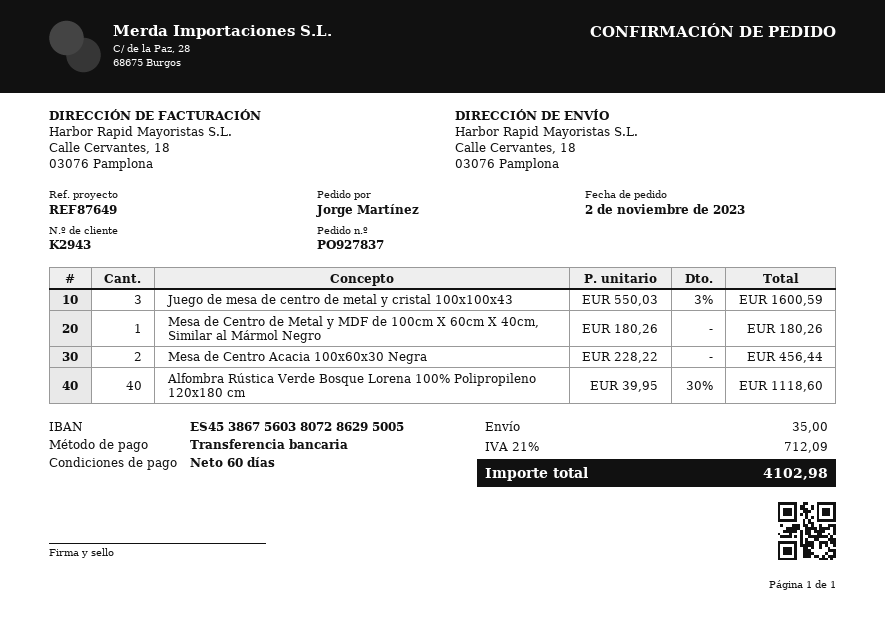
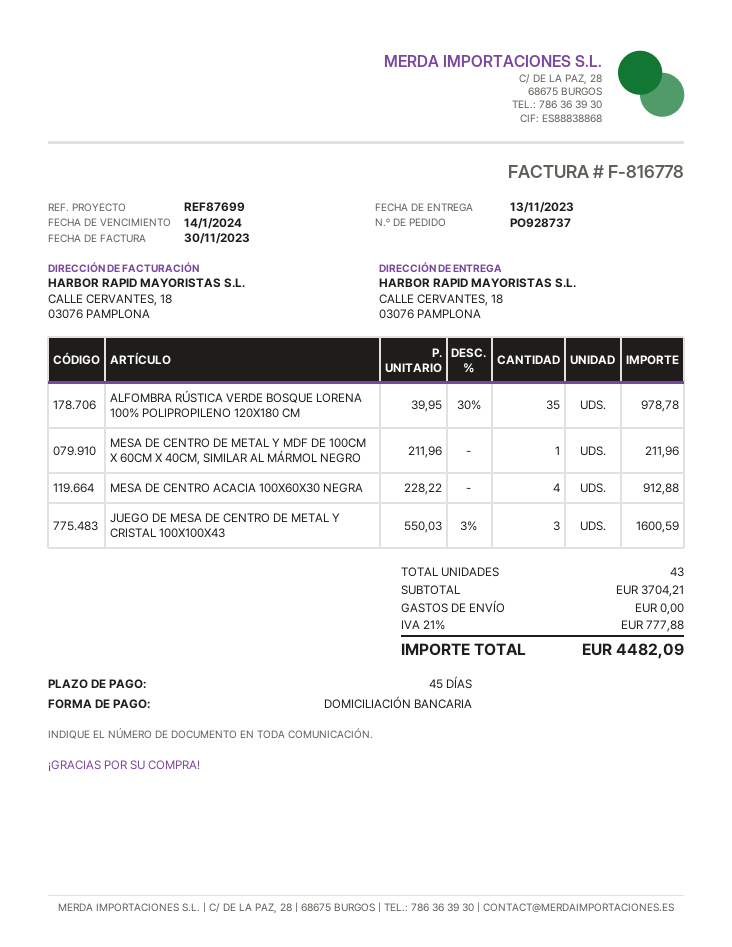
order number: PO927837 -> PO928737
payment terms: 60 days -> 45 days
reference: REF87649 -> REF87699
payment method: bank transfer -> direct debit
Mesa de Centro de Metal y MDF de 100cm X 60cm X 40cm, Similar al Mármol Negro: 1 x 180.26 = 180.26 -> 1 x 211.96 = 211.96
Mesa de Centro Acacia 100x60x30 Negra: 2 x 228.22 = 456.44 -> 4 x 228.22 = 912.88
Alfombra Rústica Verde Bosque Lorena 100% Polipropileno 120x180 cm: 40 x 39.95 - 30% = 1118.60 -> 35 x 39.95 - 30% = 978.78
shipping: 35.00 -> 0.00
tax: 21% = 712.09 -> 21% = 777.88
total: 4102.98 -> 4482.09

